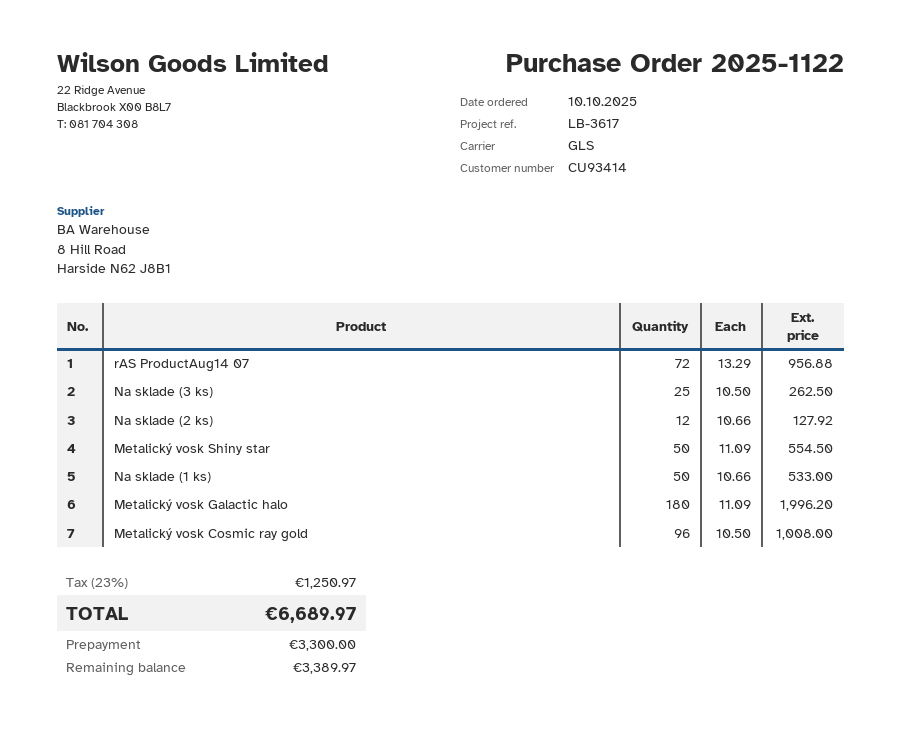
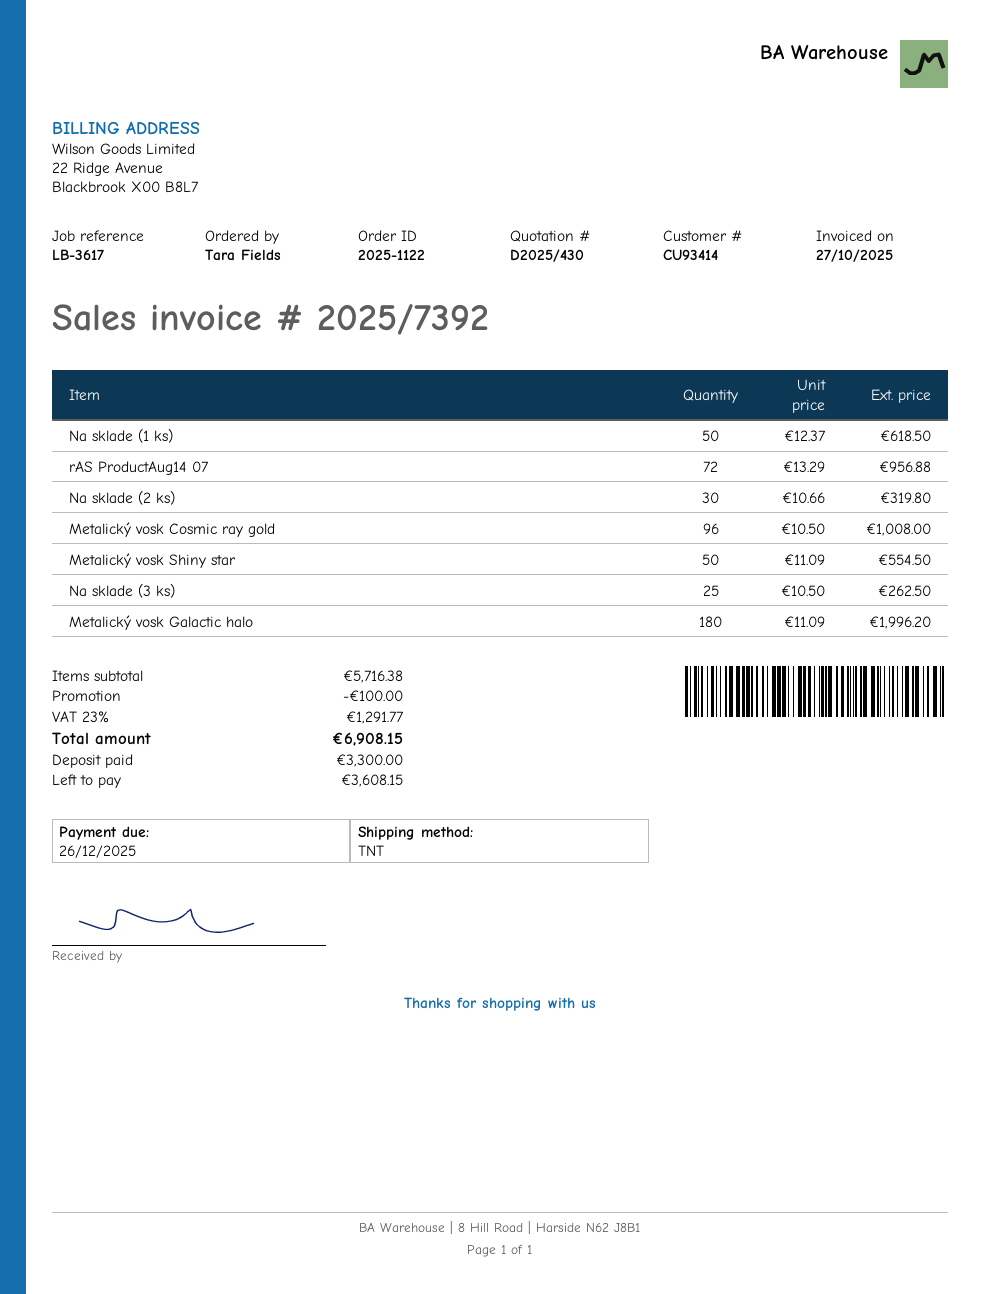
shipping method: GLS -> TNT
Na sklade (2 ks): 12 x 10.66 = 127.92 -> 30 x 10.66 = 319.80
Na sklade (1 ks): 50 x 10.66 = 533.00 -> 50 x 12.37 = 618.50
discount: none -> 100.00
tax: 23% = 1250.97 -> 23% = 1291.77
total: 6689.97 -> 6908.15
balance: 3389.97 -> 3608.15

